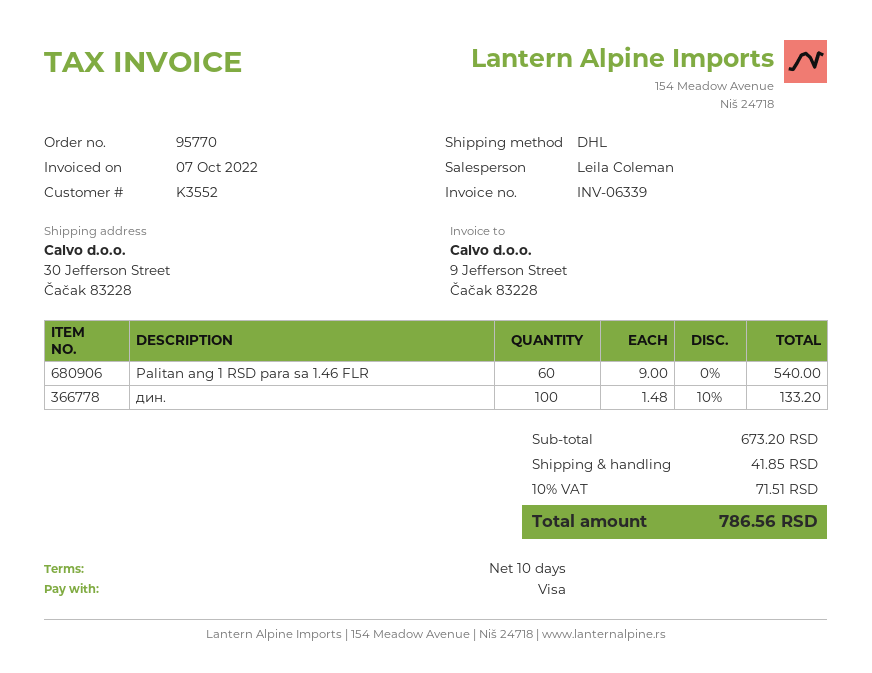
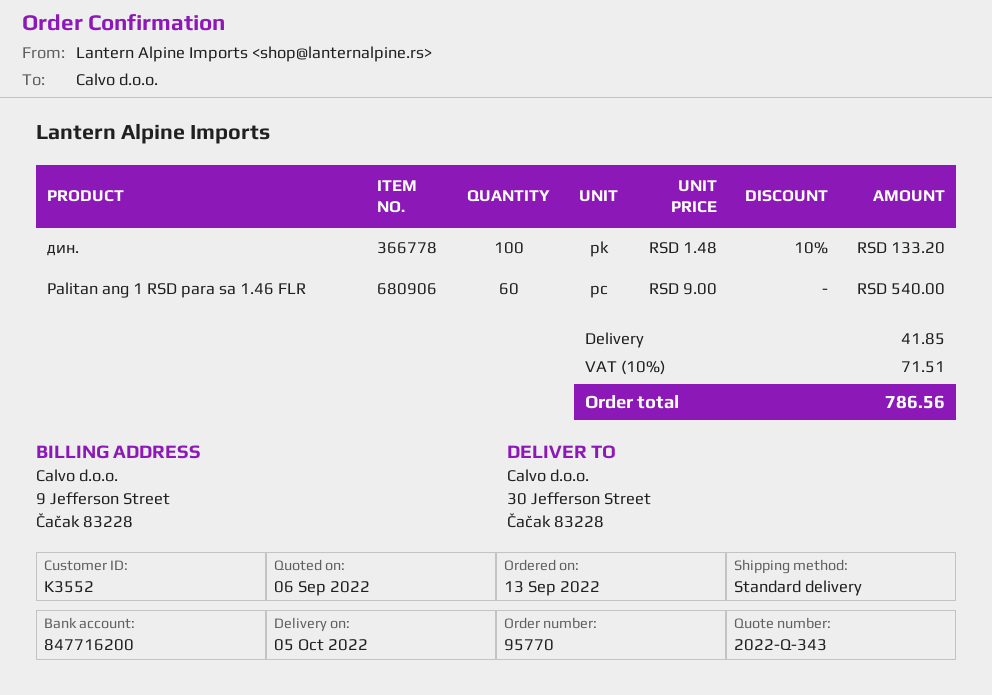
shipping method: DHL -> standard

